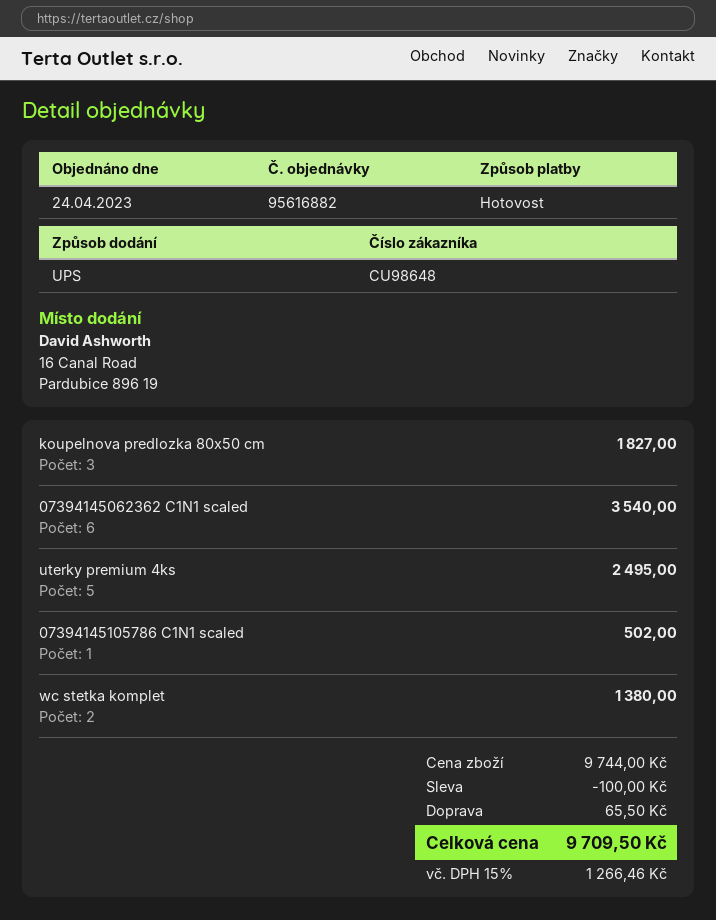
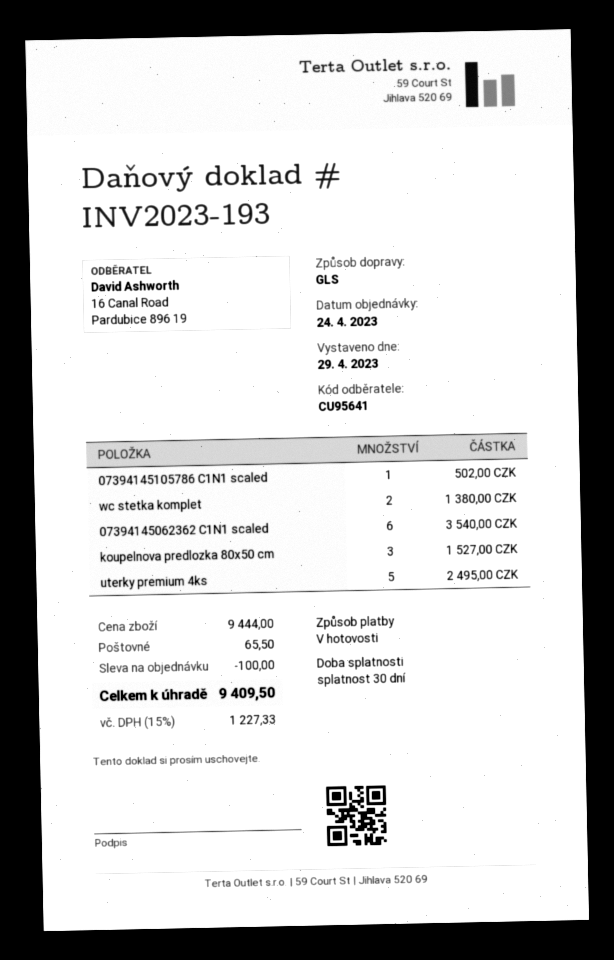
customer number: CU98648 -> CU95641
shipping method: UPS -> GLS
koupelnova predlozka 80x50 cm: 3 for 1827.00 -> 3 for 1527.00
subtotal: 9744.00 -> 9444.00
tax: 15% = 1266.46 -> 15% = 1227.33
total: 9709.50 -> 9409.50

